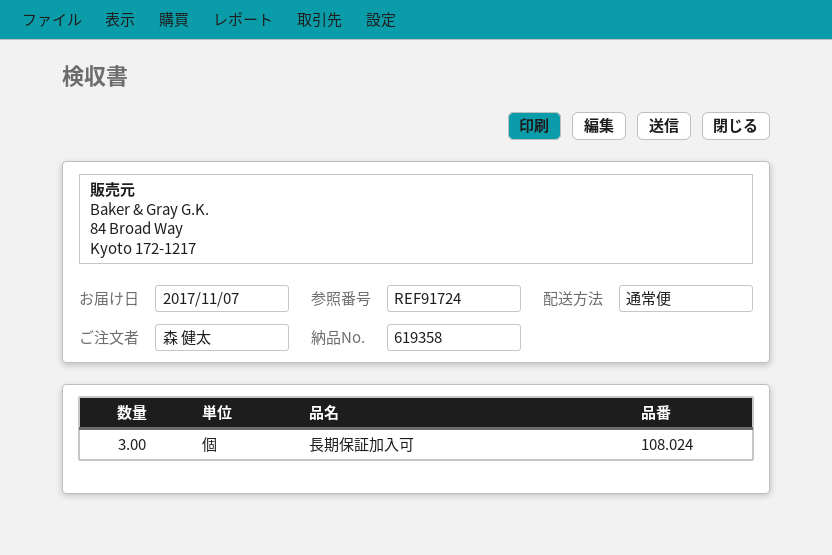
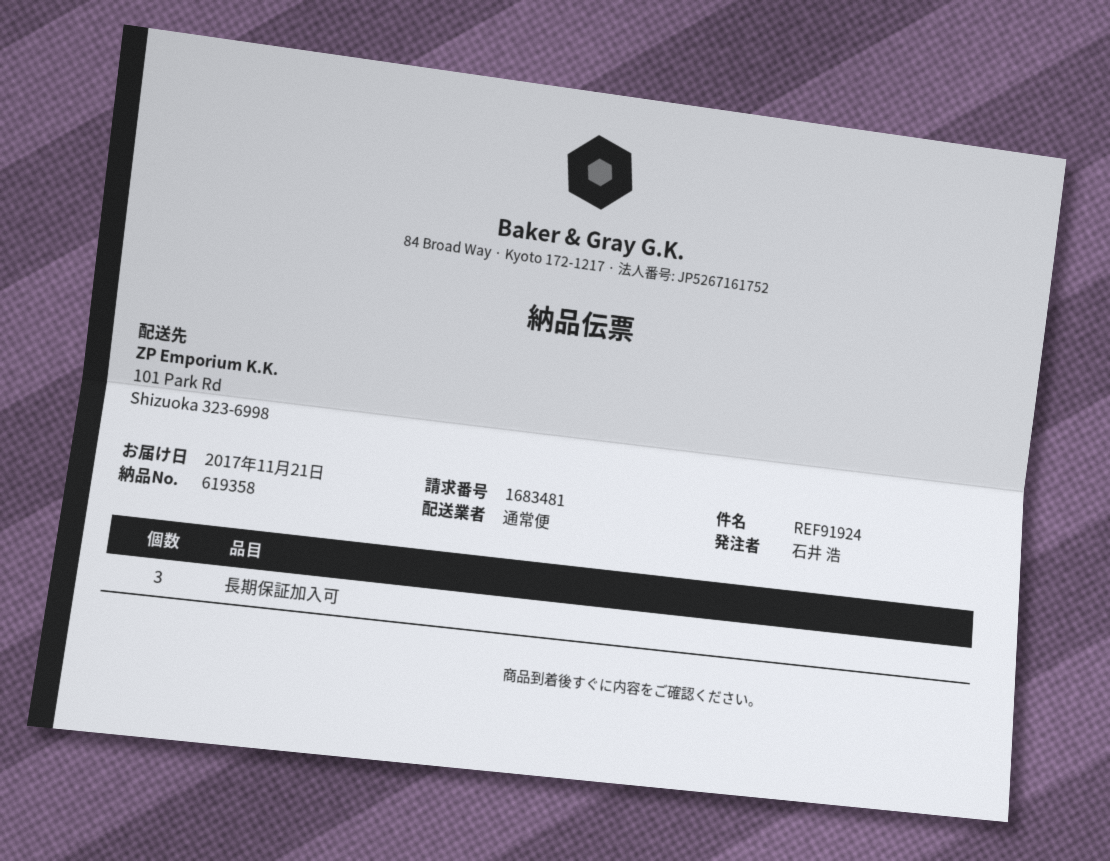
delivery date: 2017-11-07 -> 2017-11-21
reference: REF91724 -> REF91924
ordered by: 森 健太 -> 石井 浩

